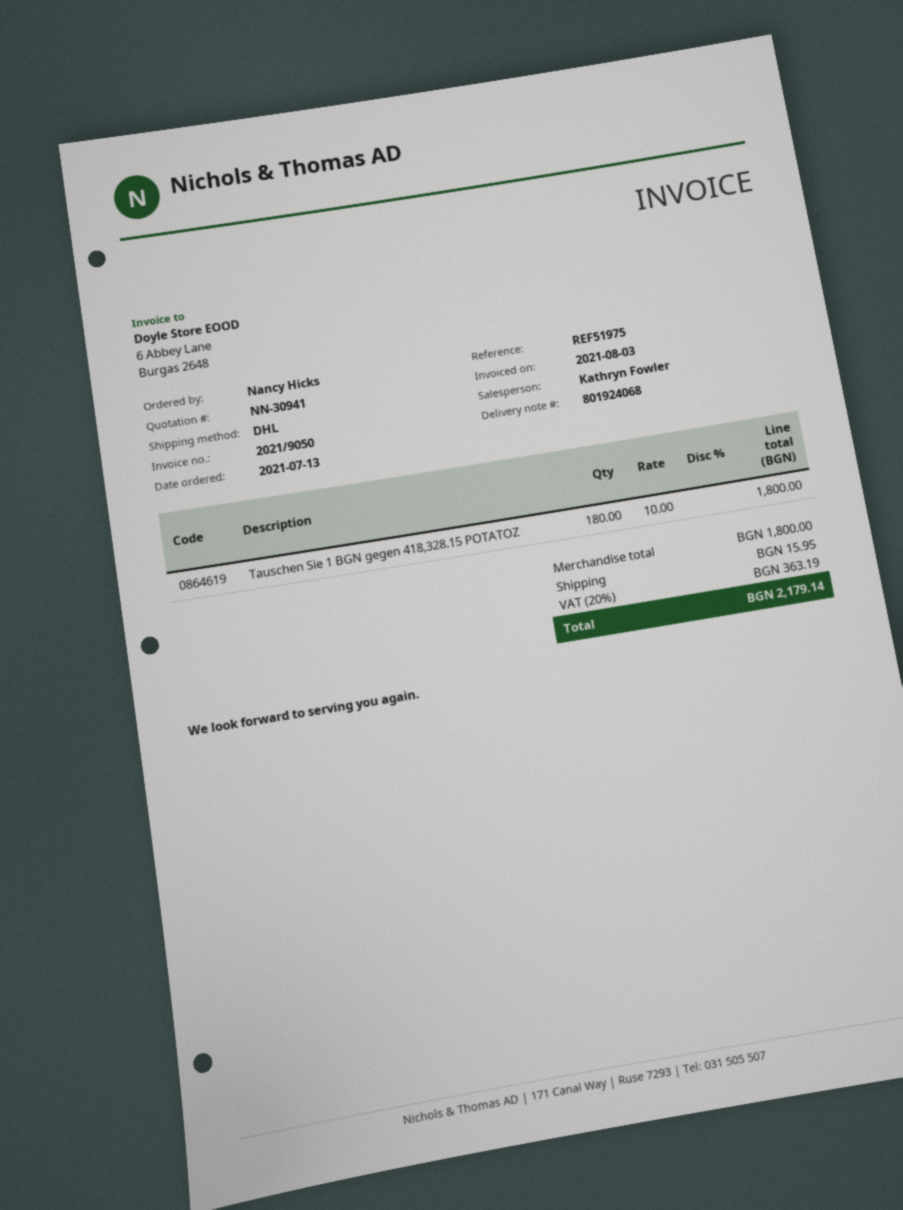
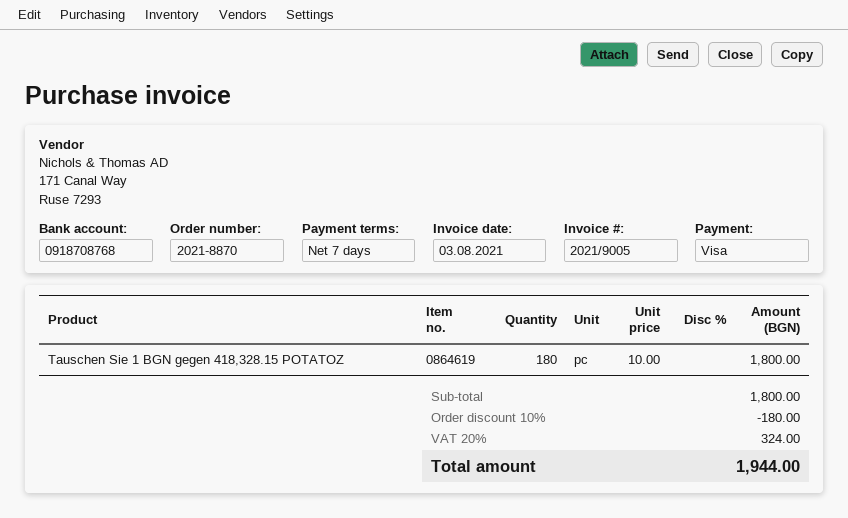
invoice number: 2021/9050 -> 2021/9005
discount: none -> 10% = 180.00
shipping: 15.95 -> none
tax: 20% = 363.19 -> 20% = 324.00
total: 2179.14 -> 1944.00

